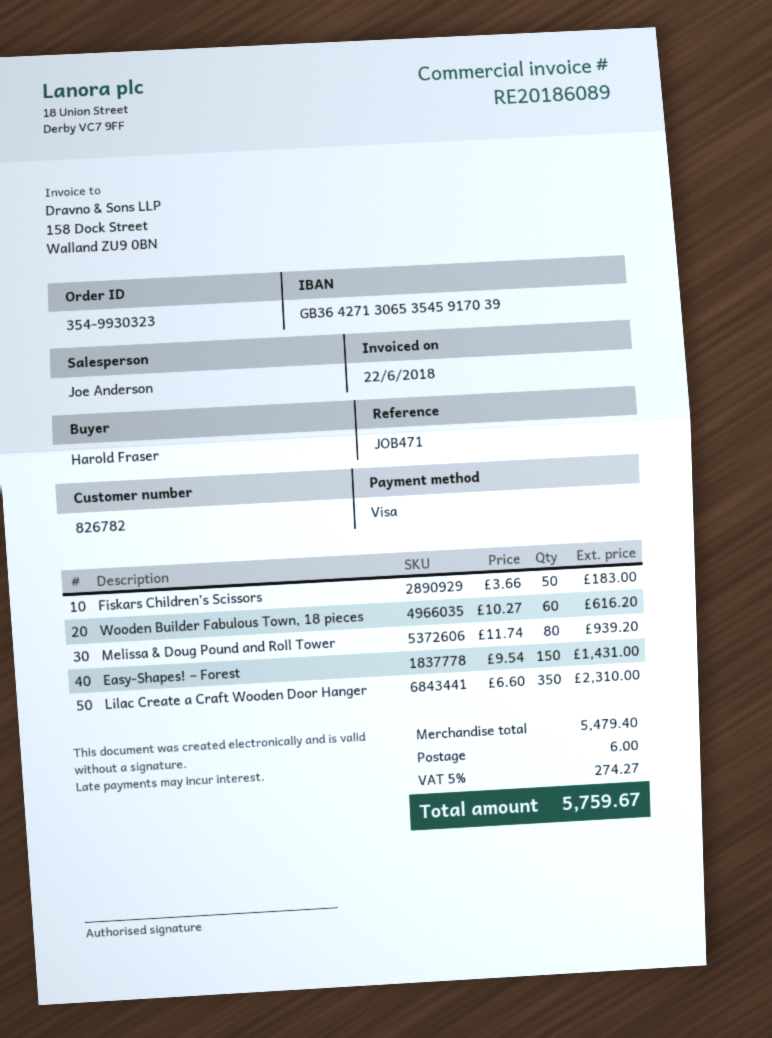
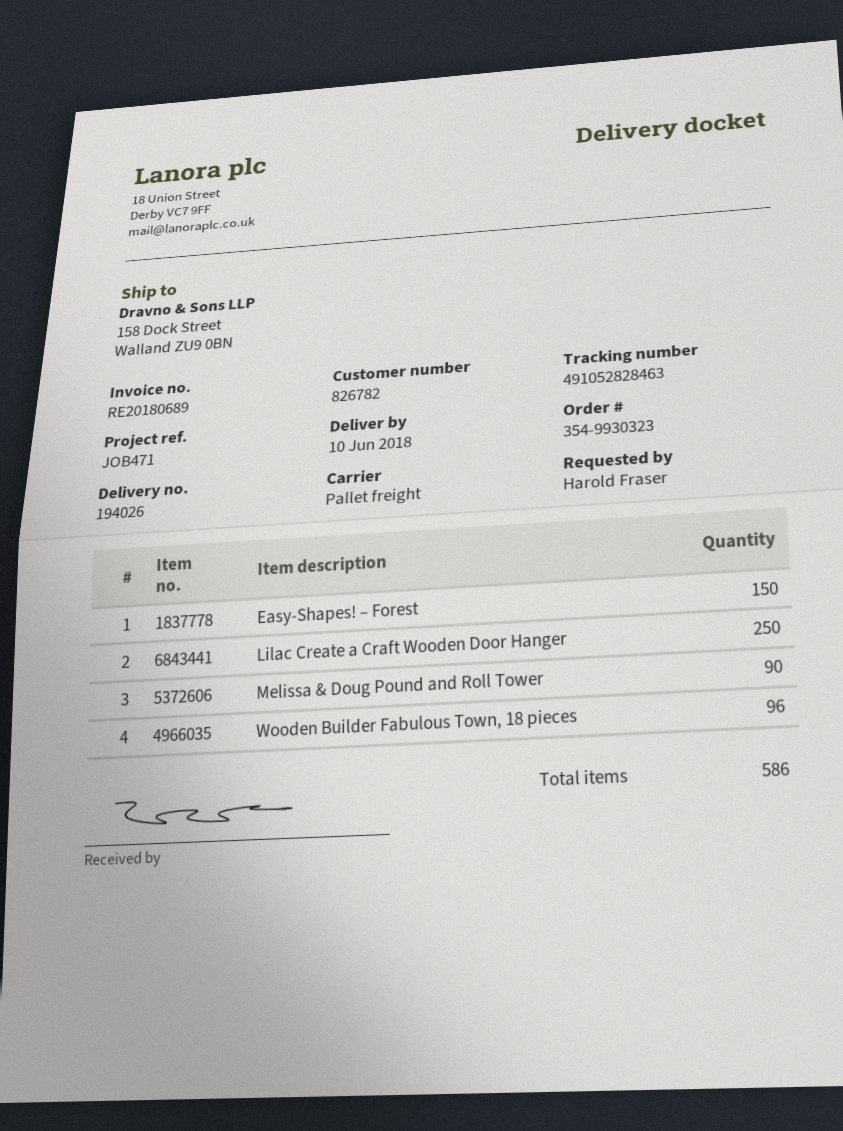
invoice number: RE20186089 -> RE20180689
Fiskars Children’s Scissors: 50 -> none
Wooden Builder Fabulous Town, 18 pieces: 60 -> 96
Melissa & Doug Pound and Roll Tower: 80 -> 90
Lilac Create a Craft Wooden Door Hanger: 350 -> 250

